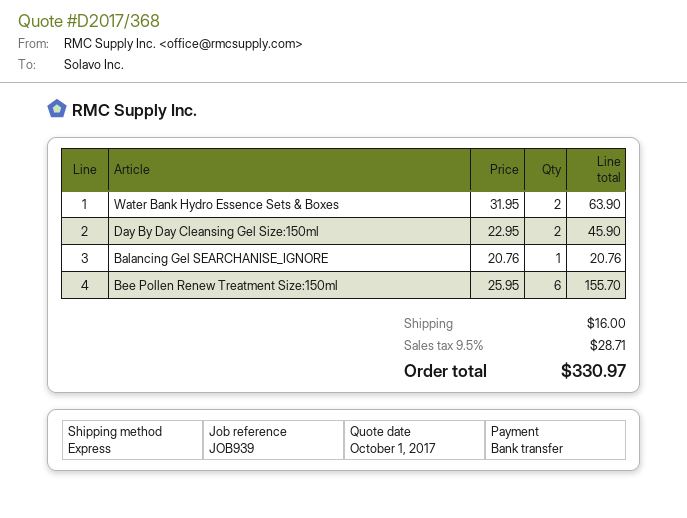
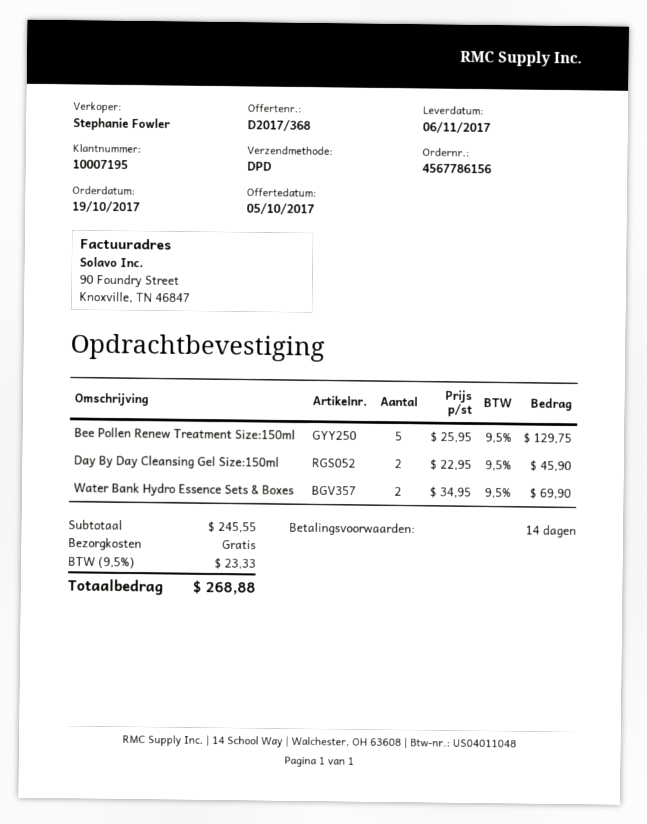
quote date: 2017-10-01 -> 2017-10-05
shipping method: express -> DPD
Water Bank Hydro Essence Sets & Boxes: 2 x 31.95 = 63.90 -> 2 x 34.95 = 69.90
Balancing Gel SEARCHANISE_IGNORE: 1 x 20.76 = 20.76 -> none
Bee Pollen Renew Treatment Size:150ml: 6 x 25.95 = 155.70 -> 5 x 25.95 = 129.75
shipping: 16.00 -> 0.00
tax: 9.5% = 28.71 -> 9.5% = 23.33
total: 330.97 -> 268.88

